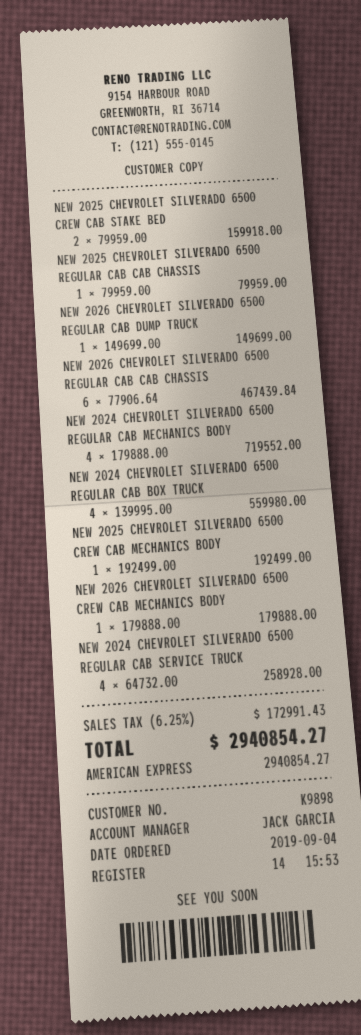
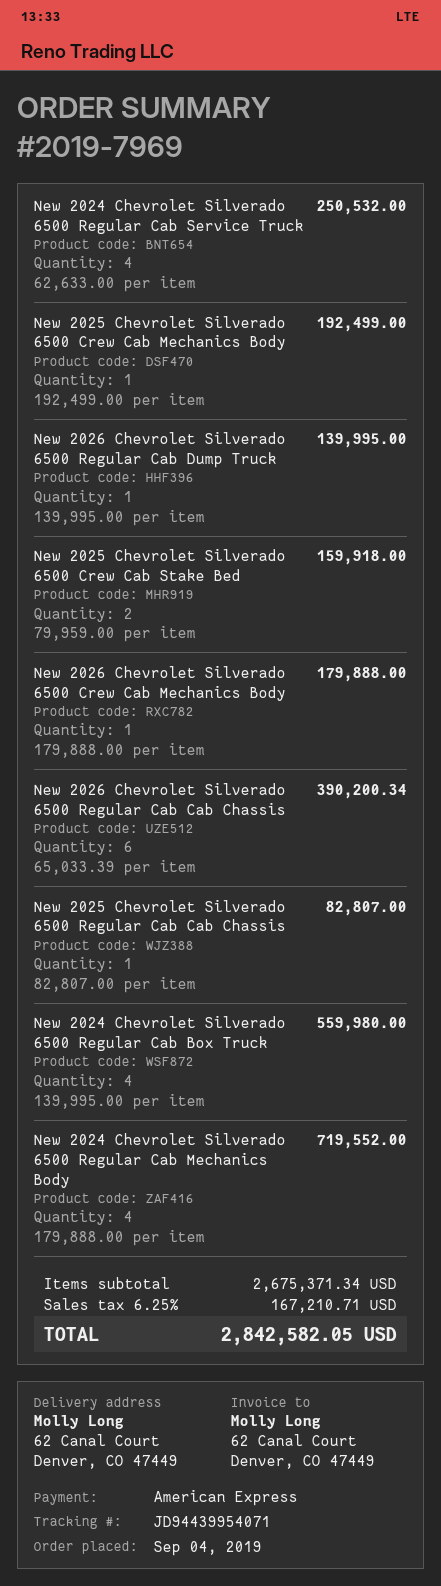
NEW 2025 CHEVROLET SILVERADO 6500 REGULAR CAB CAB CHASSIS: 1 x 79959.00 = 79959.00 -> 1 x 82807.00 = 82807.00
NEW 2026 CHEVROLET SILVERADO 6500 REGULAR CAB DUMP TRUCK: 1 x 149699.00 = 149699.00 -> 1 x 139995.00 = 139995.00
NEW 2026 CHEVROLET SILVERADO 6500 REGULAR CAB CAB CHASSIS: 6 x 77906.64 = 467439.84 -> 6 x 65033.39 = 390200.34
NEW 2024 CHEVROLET SILVERADO 6500 REGULAR CAB SERVICE TRUCK: 4 x 64732.00 = 258928.00 -> 4 x 62633.00 = 250532.00
tax: 6.25% = 172991.43 -> 6.25% = 167210.71
total: 2940854.27 -> 2842582.05

